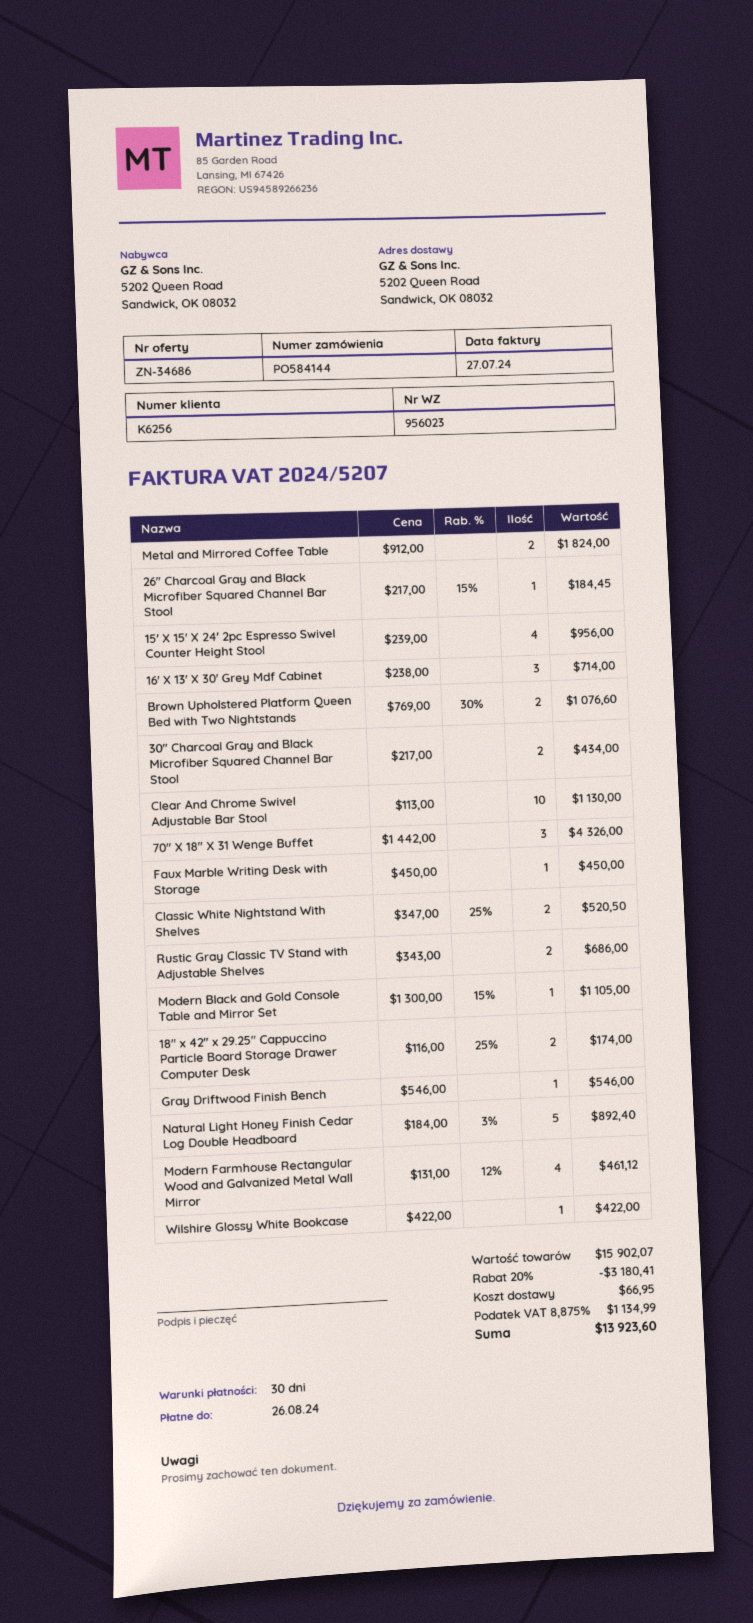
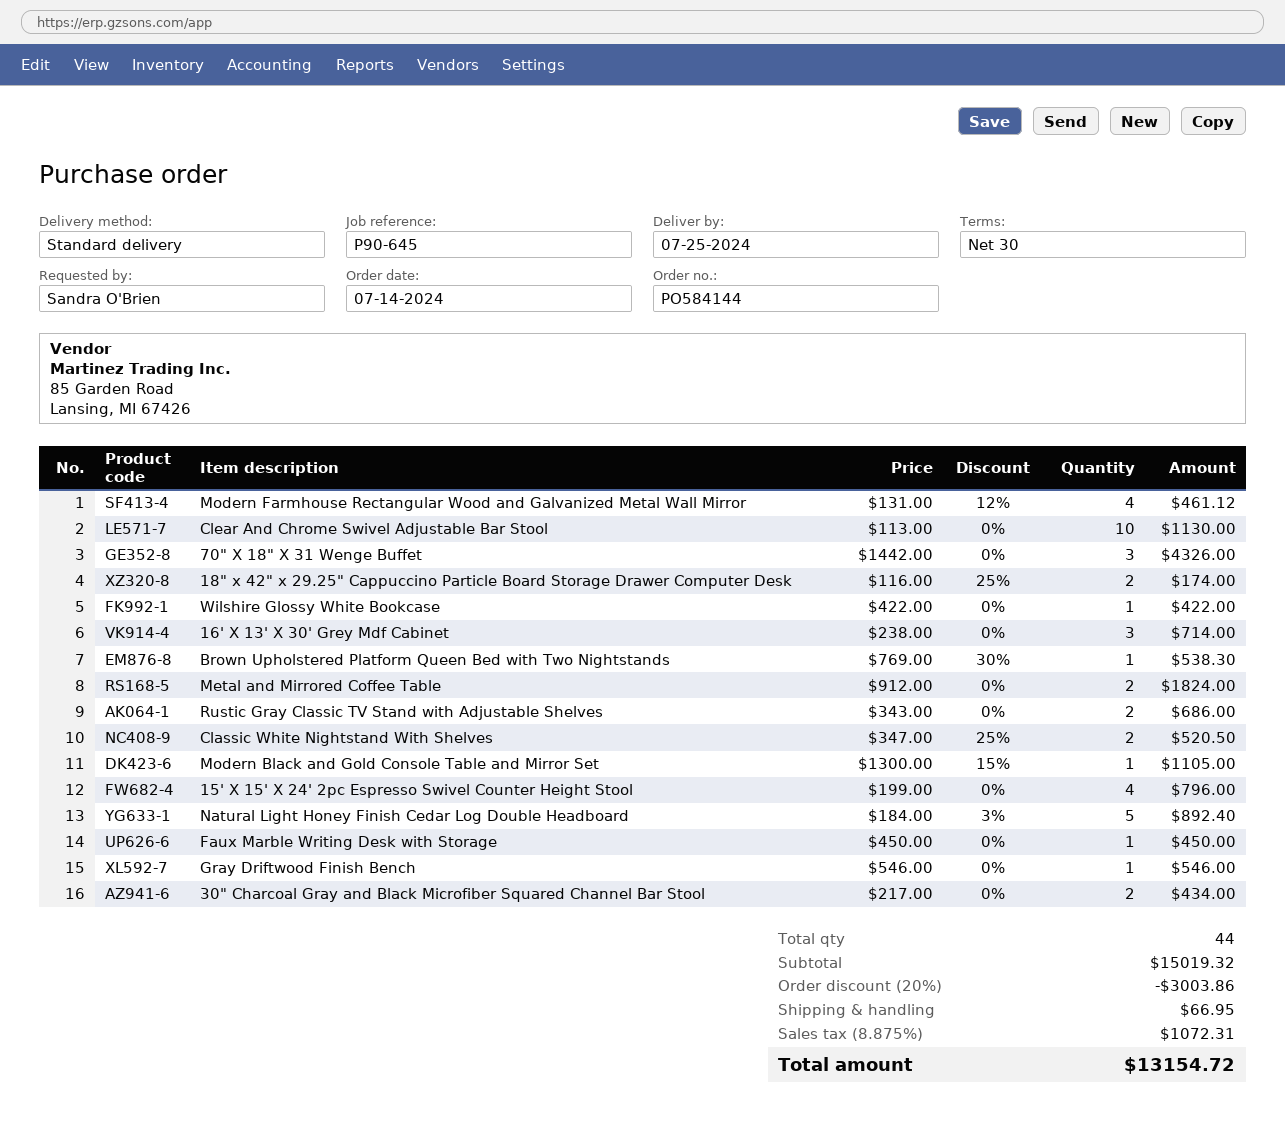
26" Charcoal Gray and Black Microfiber Squared Channel Bar Stool: 1 x 217.00 - 15% = 184.45 -> none
15' X 15' X 24' 2pc Espresso Swivel Counter Height Stool: 4 x 239.00 = 956.00 -> 4 x 199.00 = 796.00
Brown Upholstered Platform Queen Bed with Two Nightstands: 2 x 769.00 - 30% = 1076.60 -> 1 x 769.00 - 30% = 538.30
subtotal: 15902.07 -> 15019.32
discount: 20% = 3180.41 -> 20% = 3003.86
tax: 8.875% = 1134.99 -> 8.875% = 1072.31
total: 13923.60 -> 13154.72

